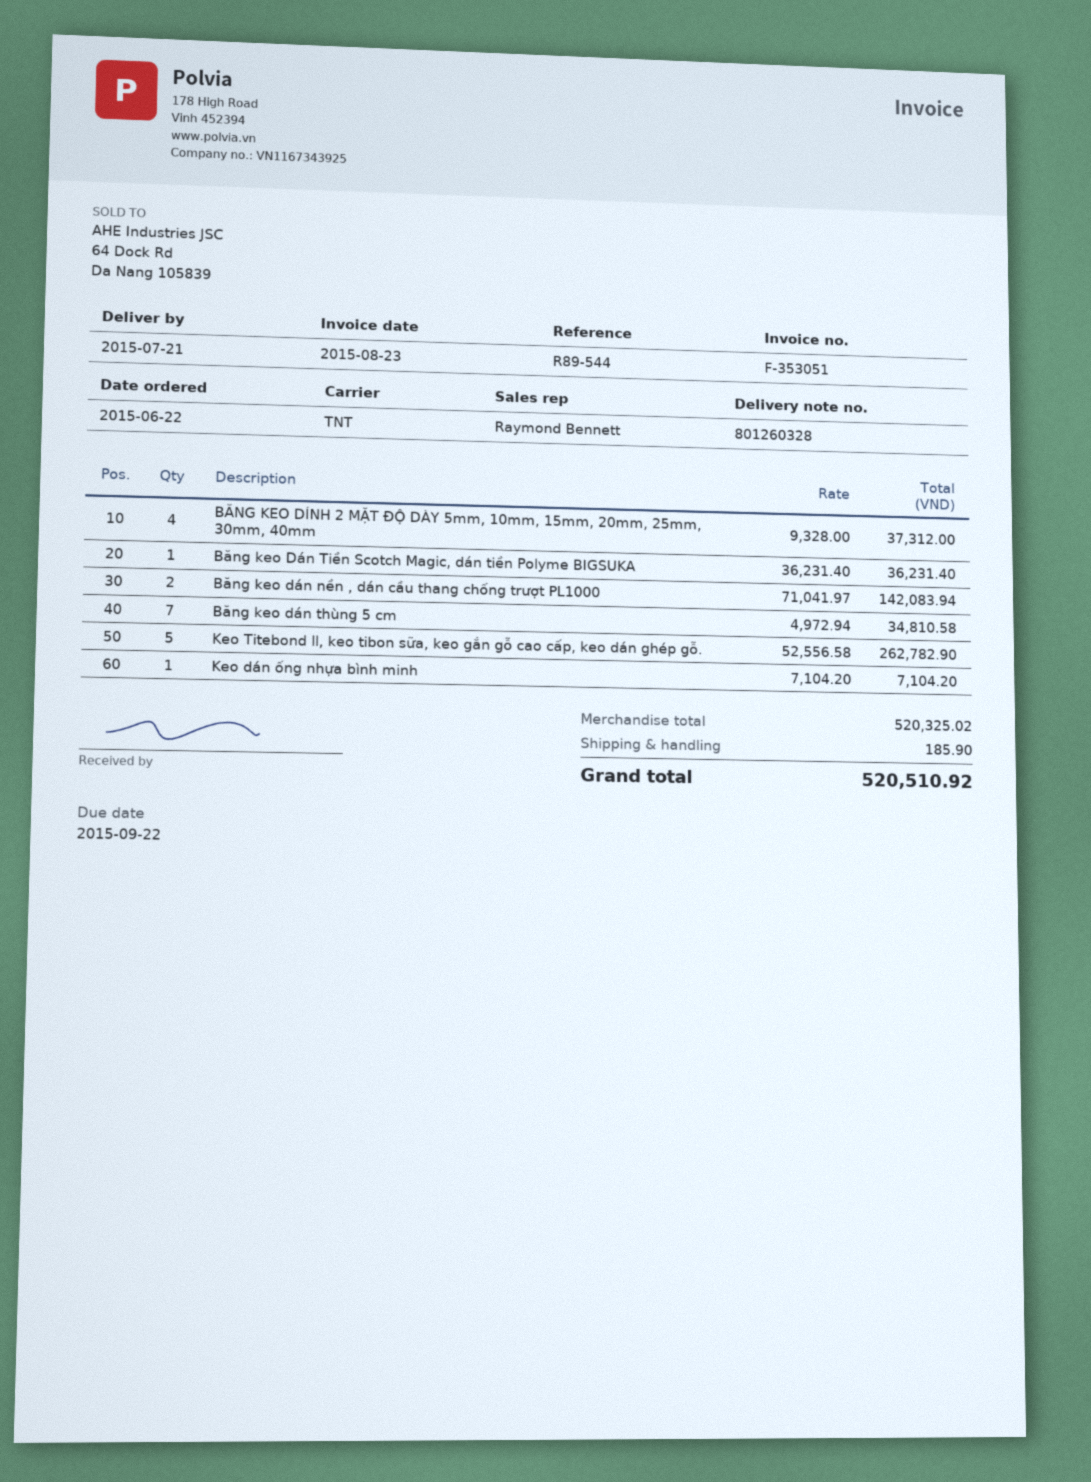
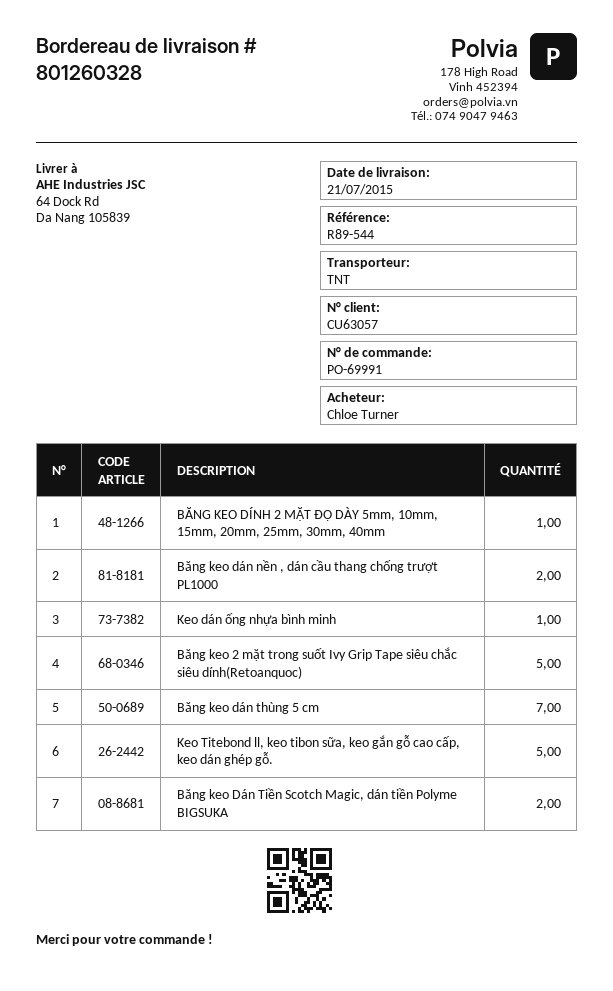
BĂNG KEO DÍNH 2 MẶT ĐỘ DÀY 5mm, 10mm, 15mm, 20mm, 25mm, 30mm, 40mm: 4 -> 1
Băng keo Dán Tiền Scotch Magic, dán tiền Polyme BIGSUKA: 1 -> 2
Băng keo 2 mặt trong suốt Ivy Grip Tape siêu chắc siêu dính(Retoanquoc): none -> 5

